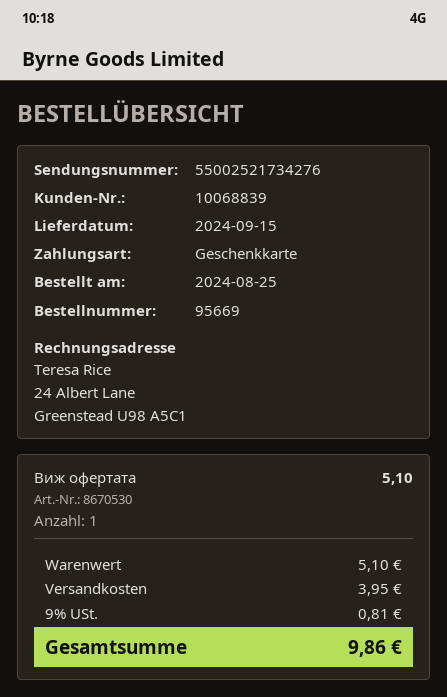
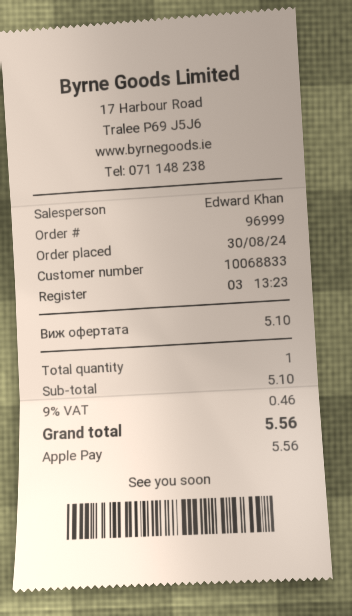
order number: 95669 -> 96999
order date: 2024-08-25 -> 2024-08-30
customer number: 10068839 -> 10068833
payment method: gift card -> Apple Pay
shipping: 3.95 -> none
tax: 9% = 0.81 -> 9% = 0.46
total: 9.86 -> 5.56

